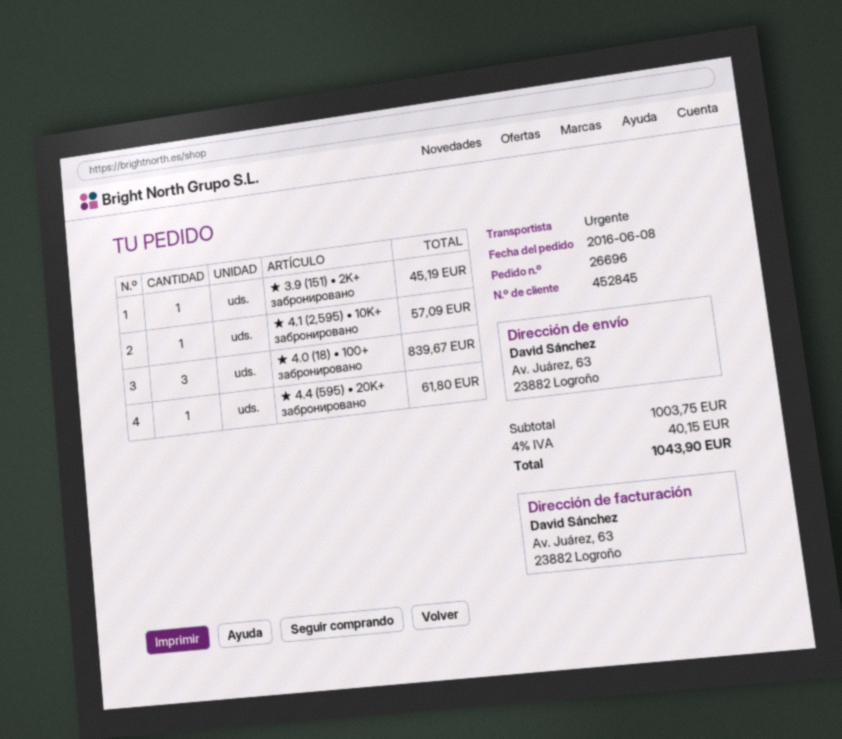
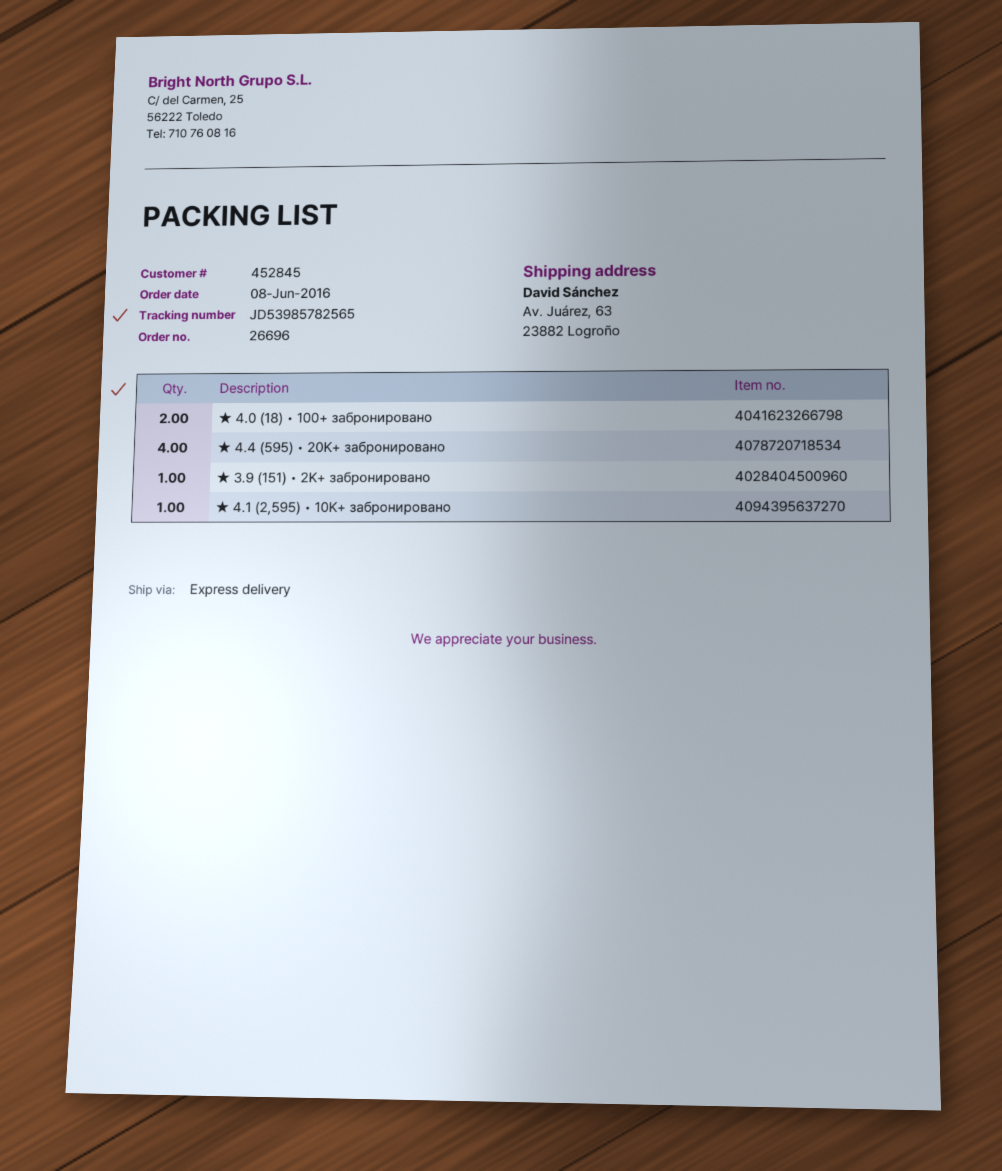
★ 4.0 (18) • 100+ забронировано: 3 -> 2
★ 4.4 (595) • 20K+ забронировано: 1 -> 4

